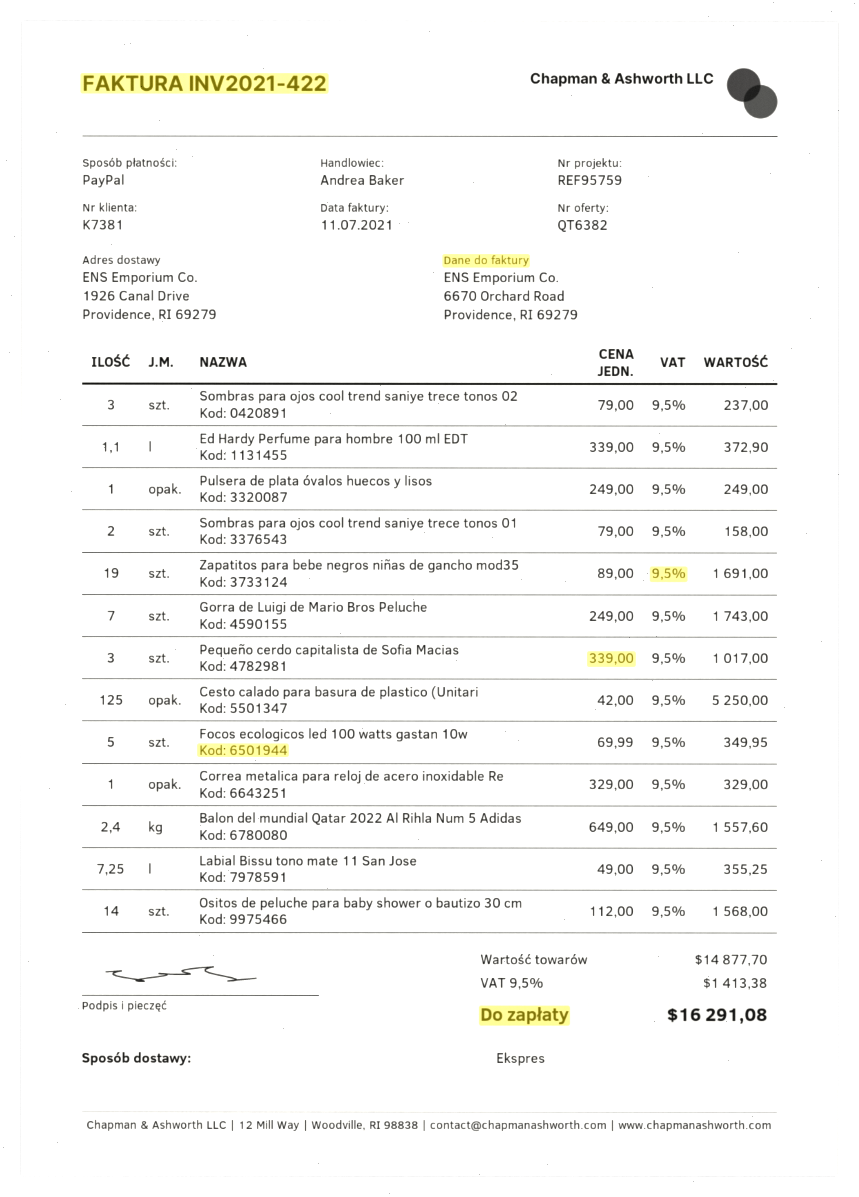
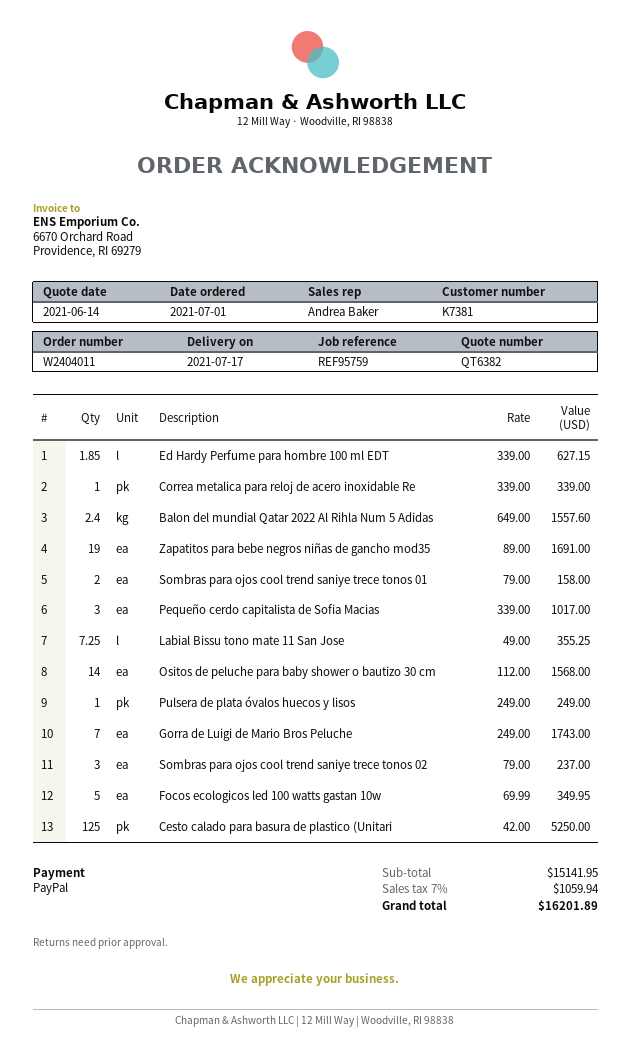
Ed Hardy Perfume para hombre 100 ml EDT: 1.1 x 339.00 = 372.90 -> 1.85 x 339.00 = 627.15
Correa metalica para reloj de acero inoxidable Re: 1 x 329.00 = 329.00 -> 1 x 339.00 = 339.00
subtotal: 14877.70 -> 15141.95
tax: 9.5% = 1413.38 -> 7% = 1059.94
total: 16291.08 -> 16201.89

